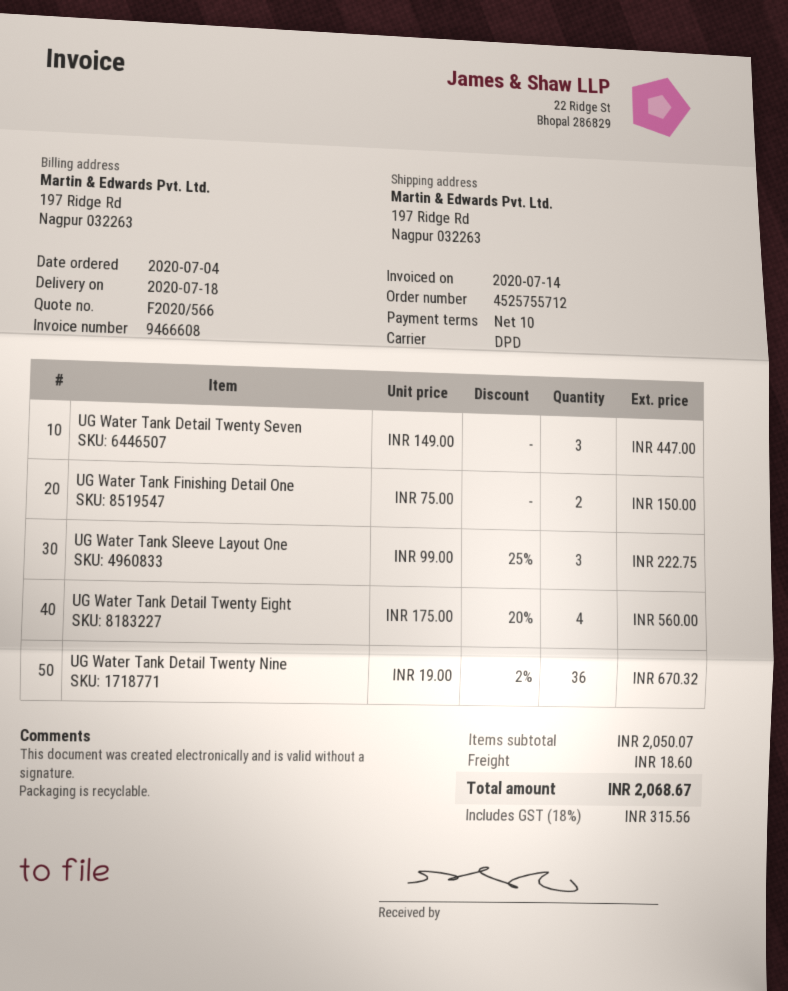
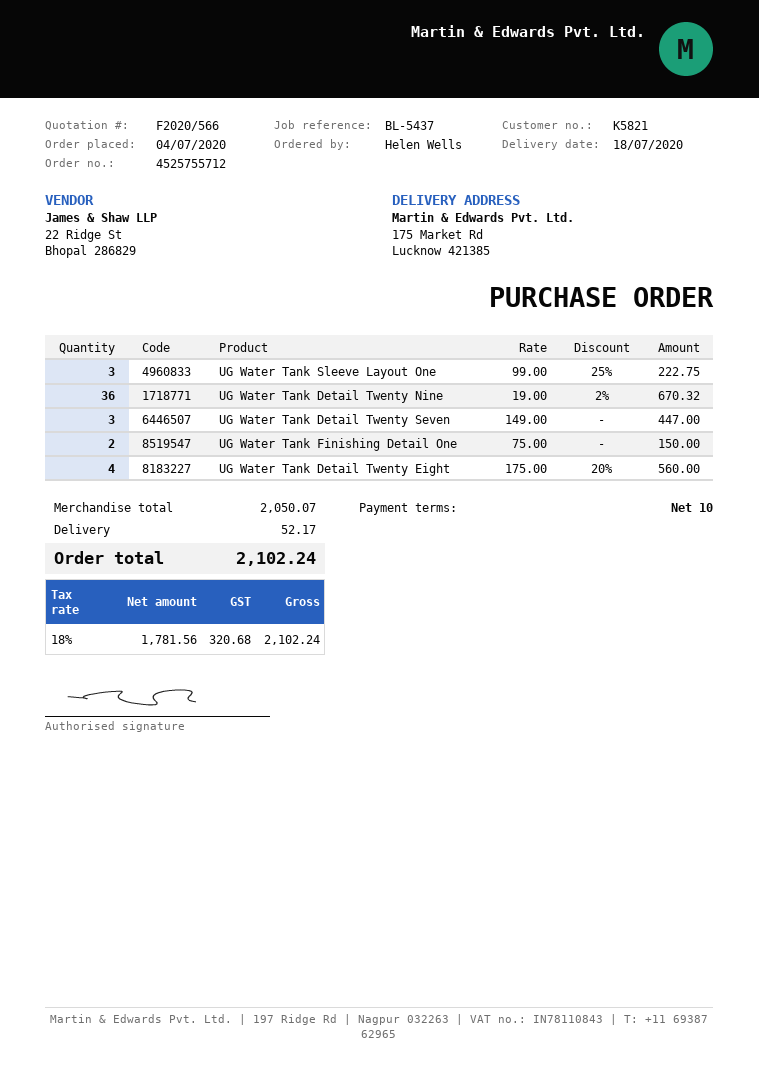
ship to: 197 Ridge Rd, Nagpur 032263 -> 175 Market Rd, Lucknow 421385
shipping: 18.60 -> 52.17
tax: 18% = 315.56 -> 18% = 320.68
total: 2068.67 -> 2102.24

